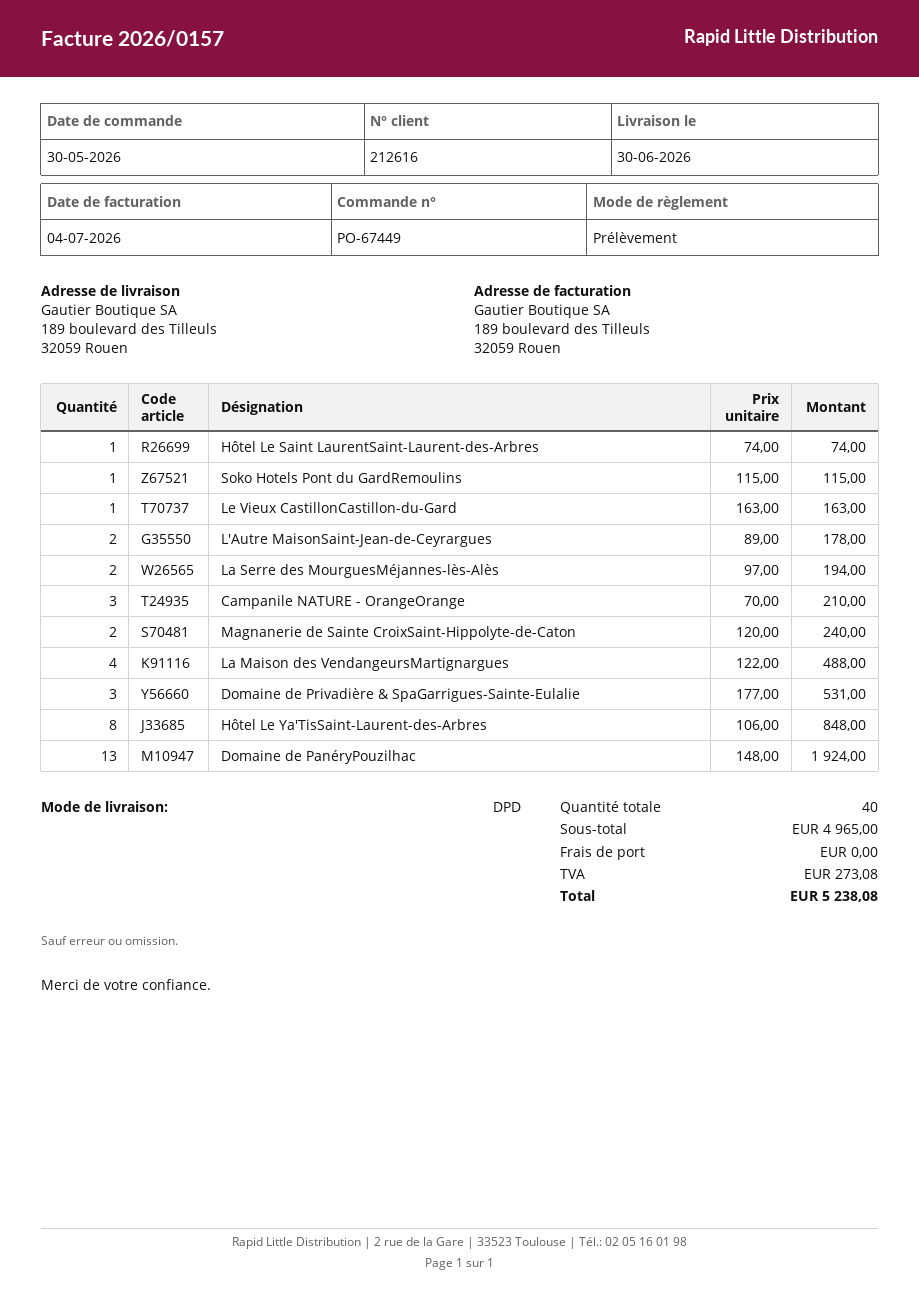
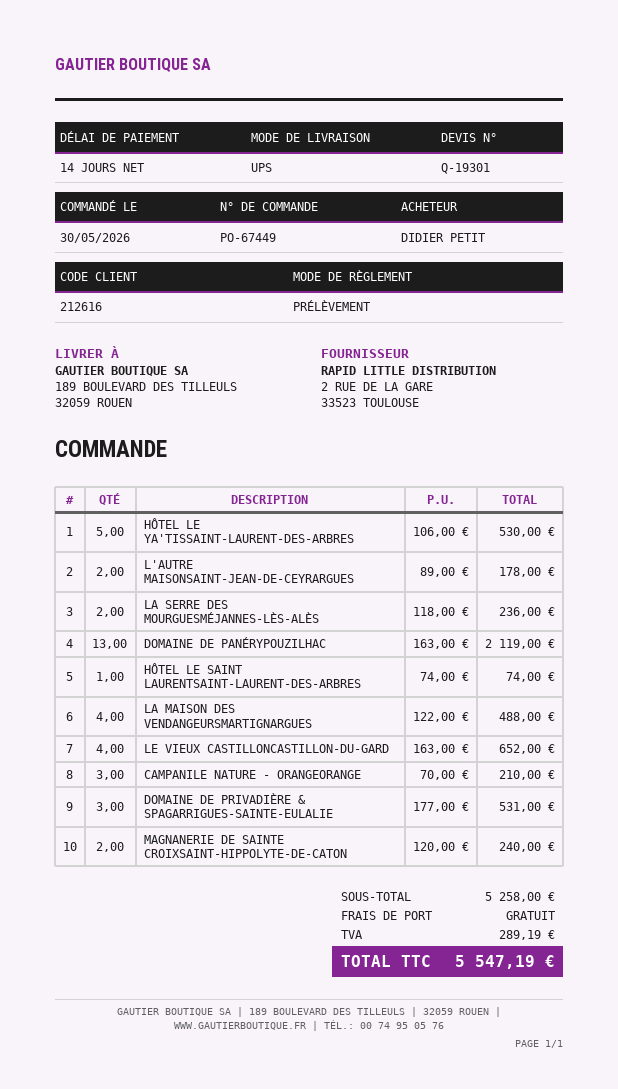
shipping method: DPD -> UPS
Soko Hotels Pont du GardRemoulins: 1 x 115.00 = 115.00 -> none
Le Vieux CastillonCastillon-du-Gard: 1 x 163.00 = 163.00 -> 4 x 163.00 = 652.00
La Serre des MourguesMéjannes-lès-Alès: 2 x 97.00 = 194.00 -> 2 x 118.00 = 236.00
Hôtel Le Ya'TisSaint-Laurent-des-Arbres: 8 x 106.00 = 848.00 -> 5 x 106.00 = 530.00
Domaine de PanéryPouzilhac: 13 x 148.00 = 1924.00 -> 13 x 163.00 = 2119.00
subtotal: 4965.00 -> 5258.00
tax: 273.08 -> 289.19
total: 5238.08 -> 5547.19

